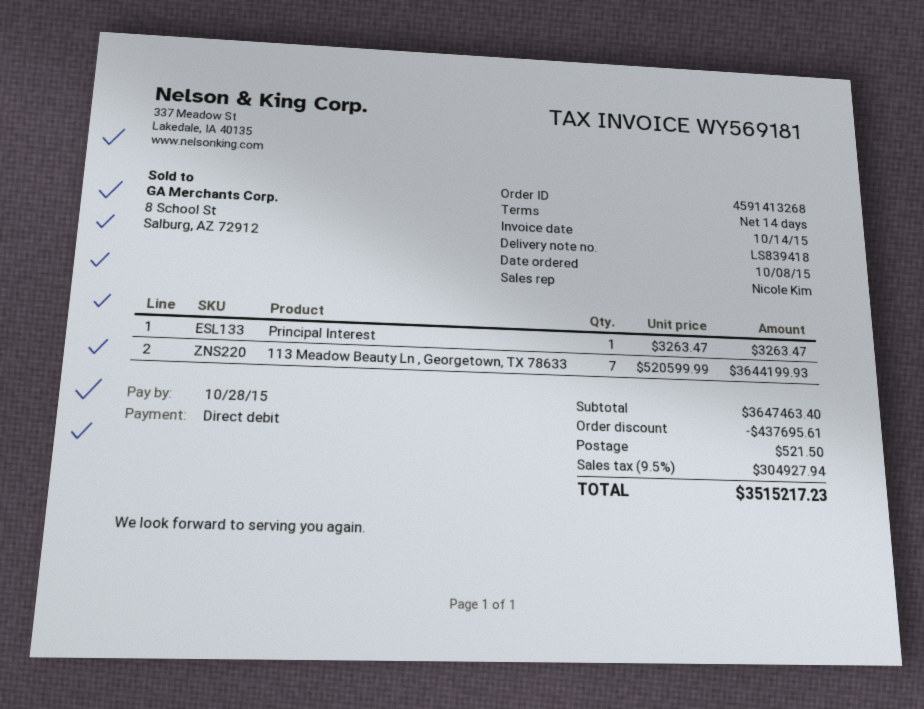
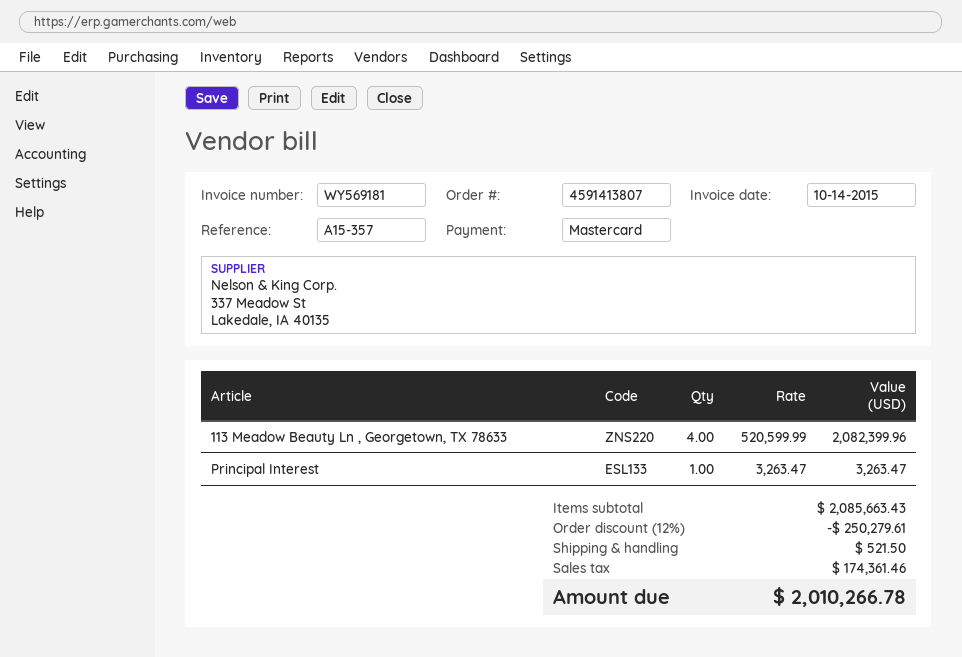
order number: 4591413268 -> 4591413807
payment method: direct debit -> Mastercard
113 Meadow Beauty Ln , Georgetown, TX 78633: 7 x 520599.99 = 3644199.93 -> 4 x 520599.99 = 2082399.96
subtotal: 3647463.40 -> 2085663.43
discount: 437695.61 -> 250279.61
tax: 304927.94 -> 174361.46
total: 3515217.23 -> 2010266.78

